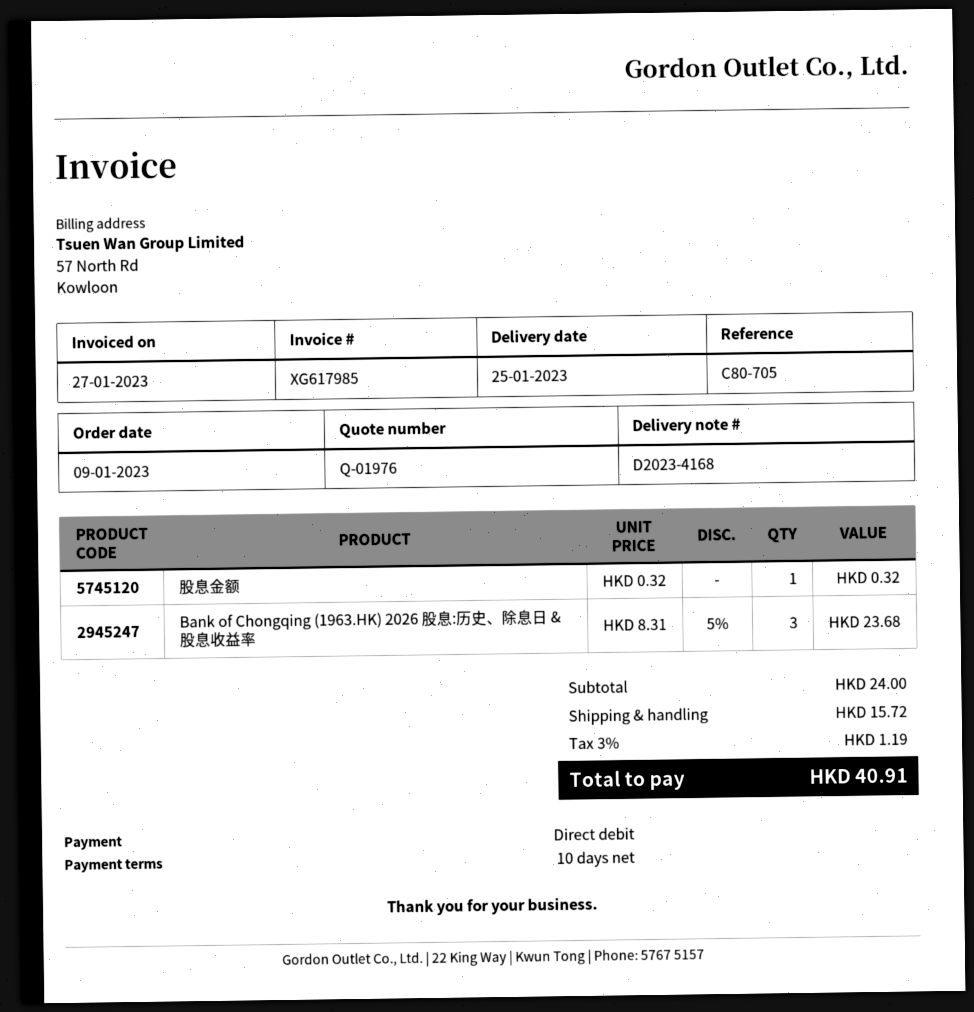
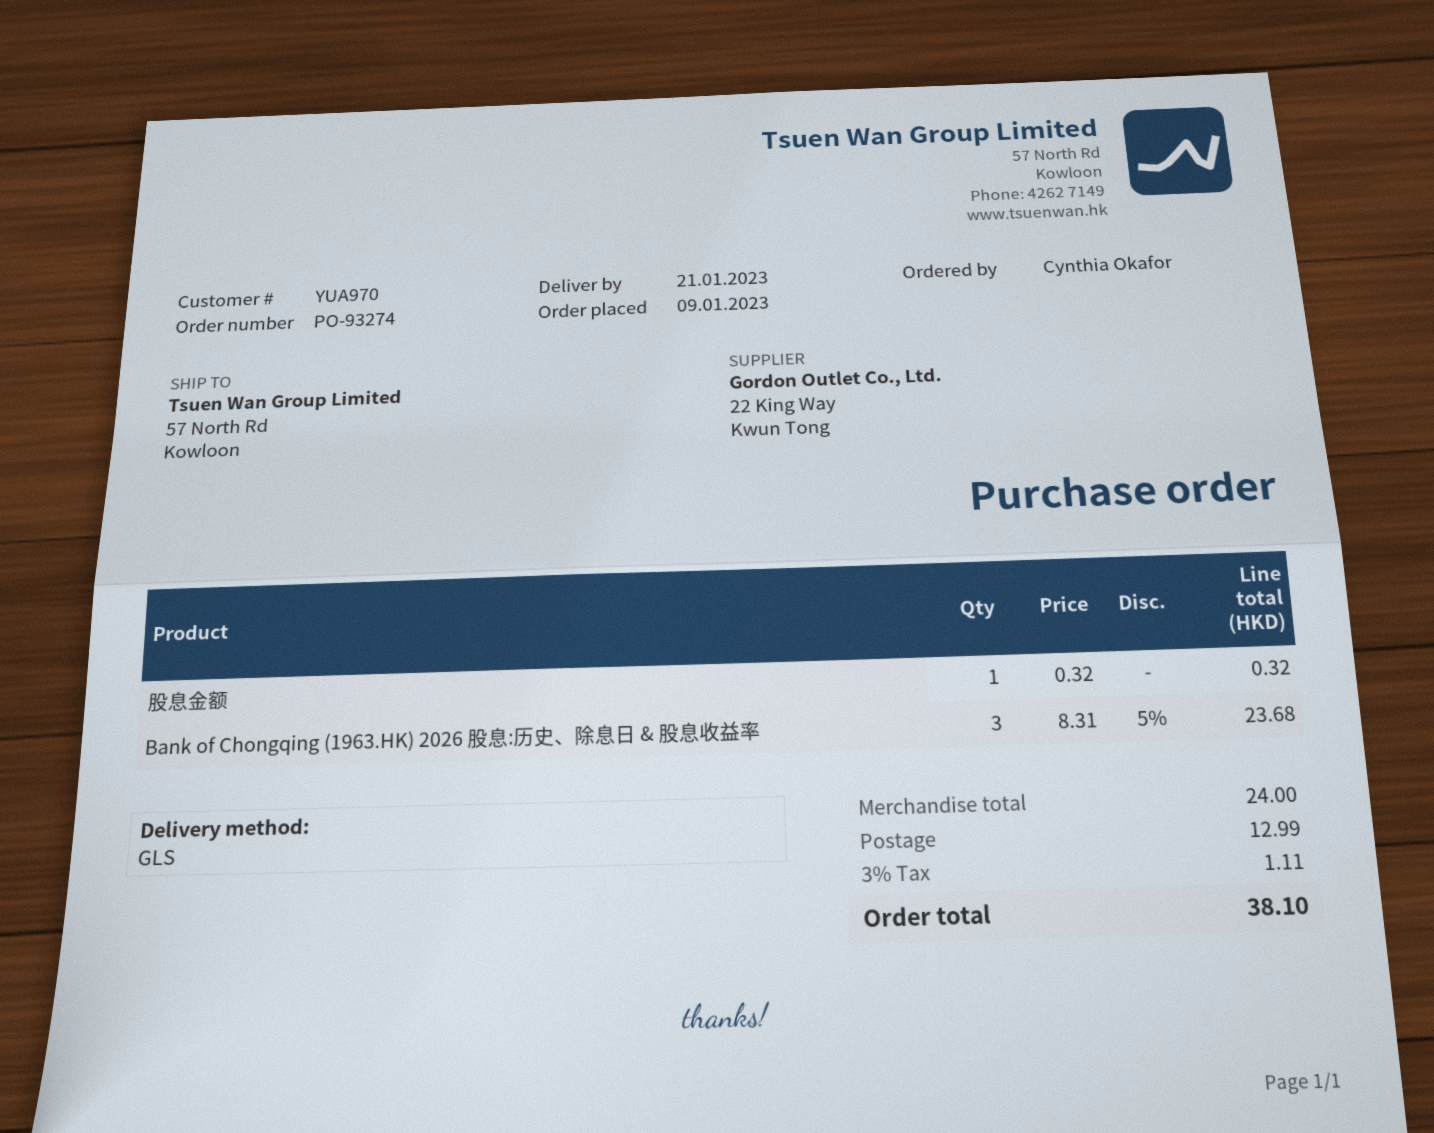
delivery date: 2023-01-25 -> 2023-01-21
shipping: 15.72 -> 12.99
tax: 3% = 1.19 -> 3% = 1.11
total: 40.91 -> 38.10

